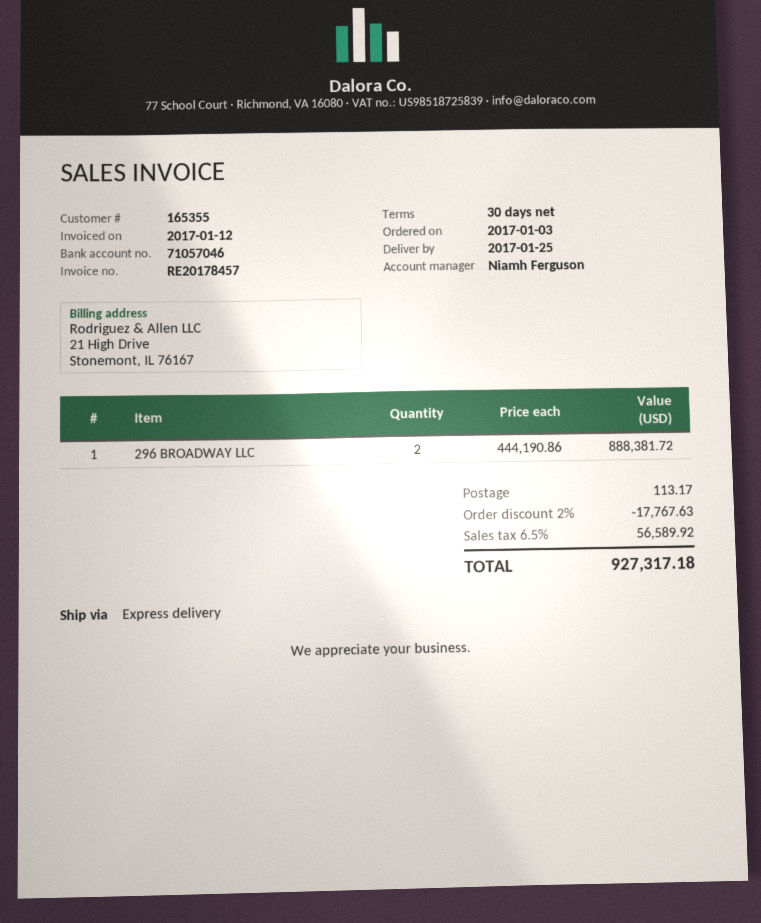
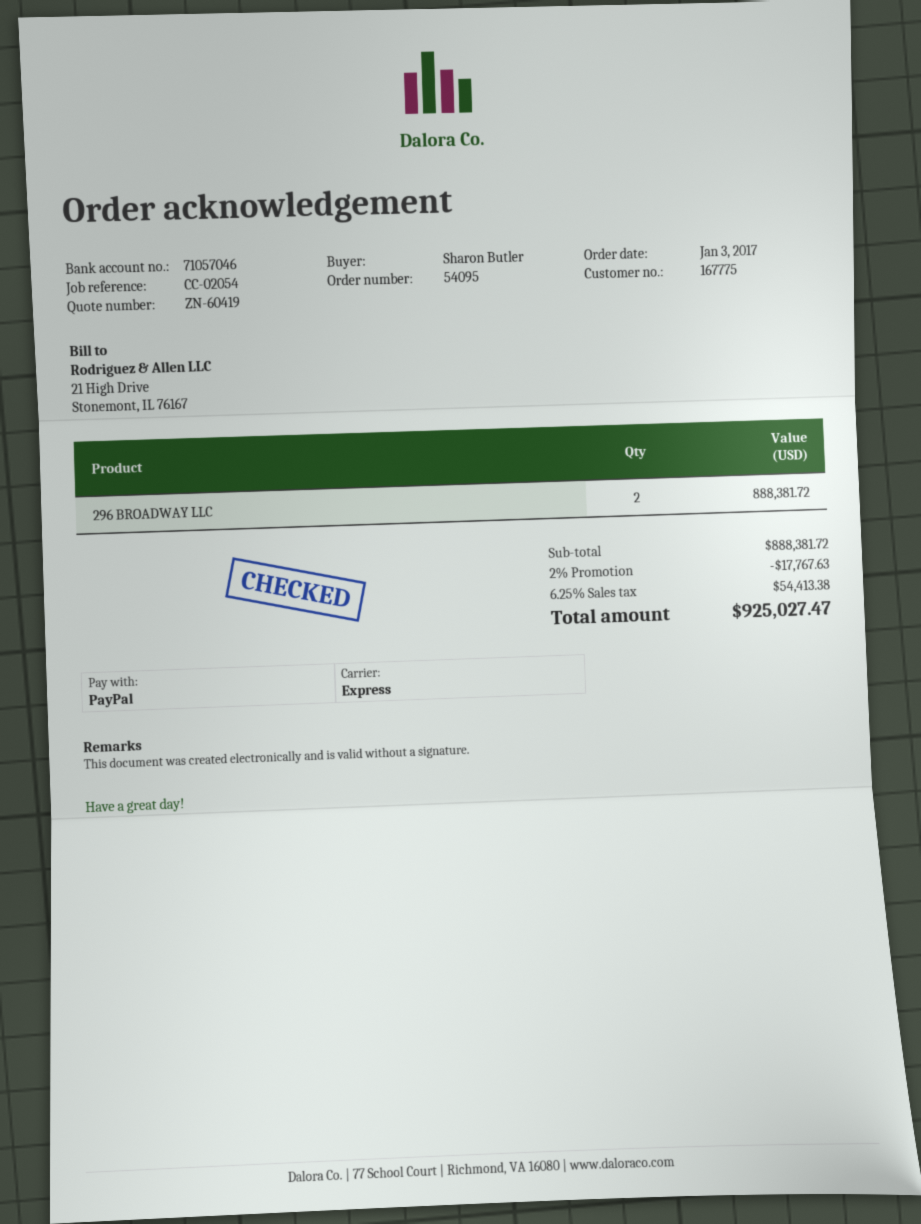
customer number: 165355 -> 167775
shipping: 113.17 -> none
tax: 6.5% = 56589.92 -> 6.25% = 54413.38
total: 927317.18 -> 925027.47

